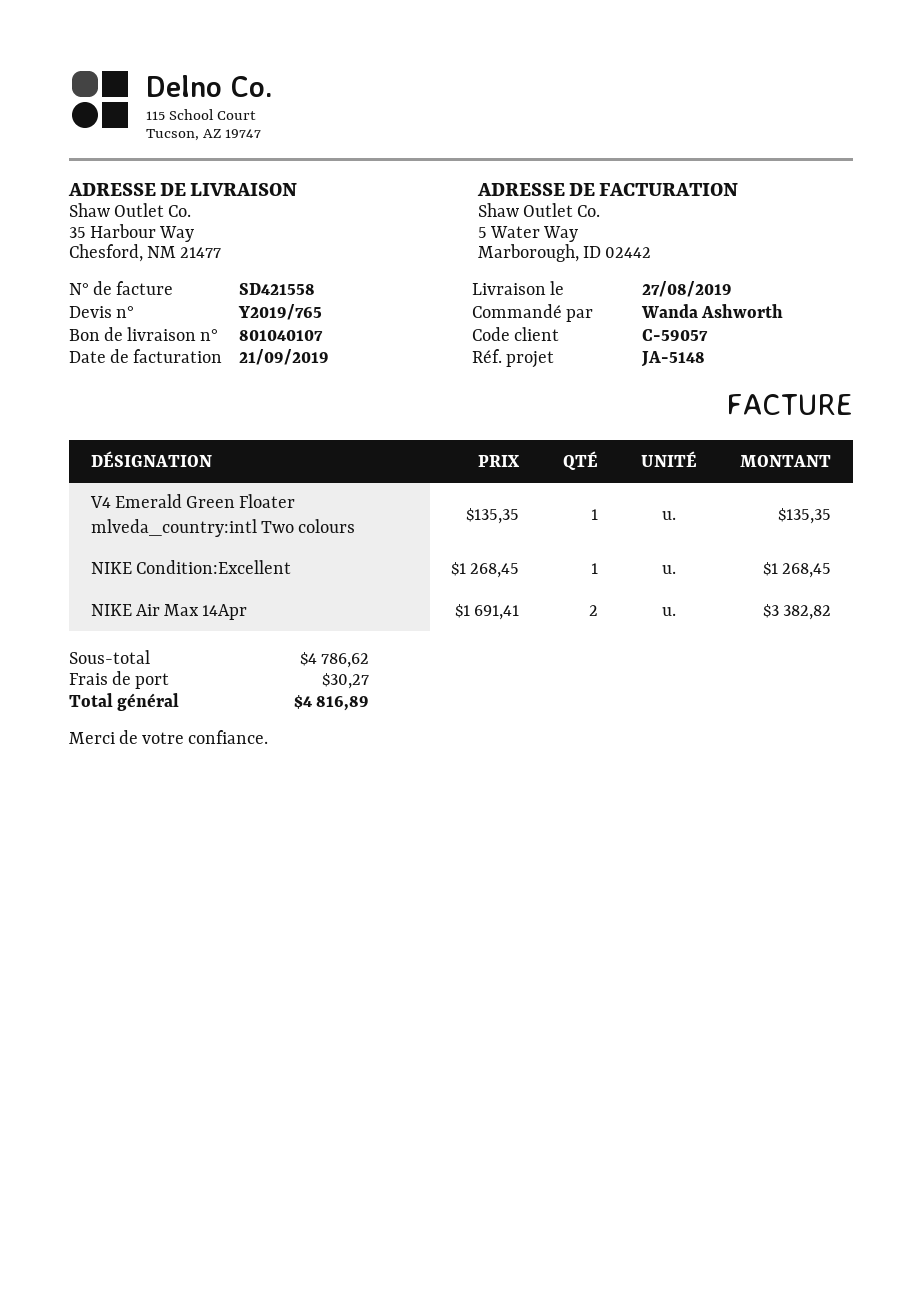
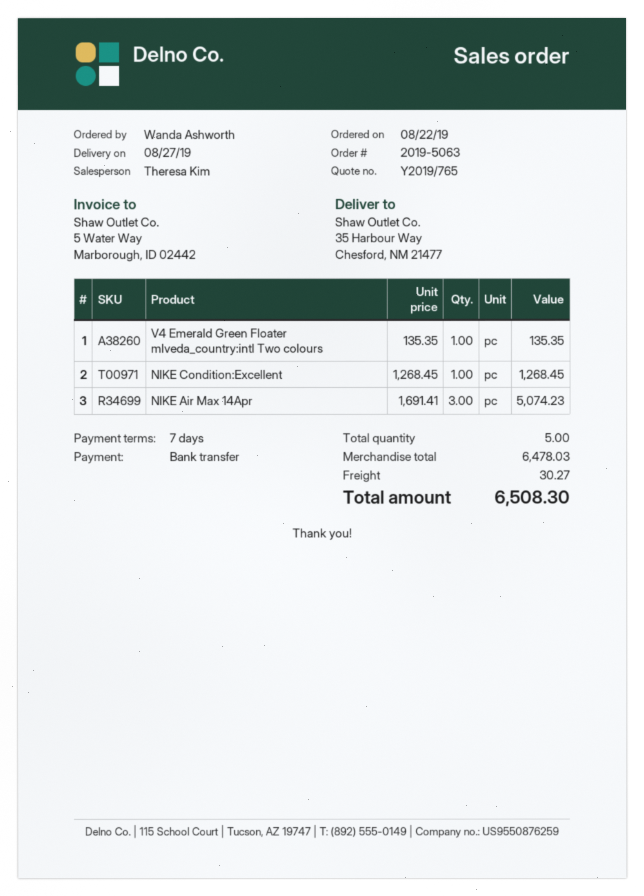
NIKE Air Max 14Apr: 2 x 1691.41 = 3382.82 -> 3 x 1691.41 = 5074.23
subtotal: 4786.62 -> 6478.03
total: 4816.89 -> 6508.30

